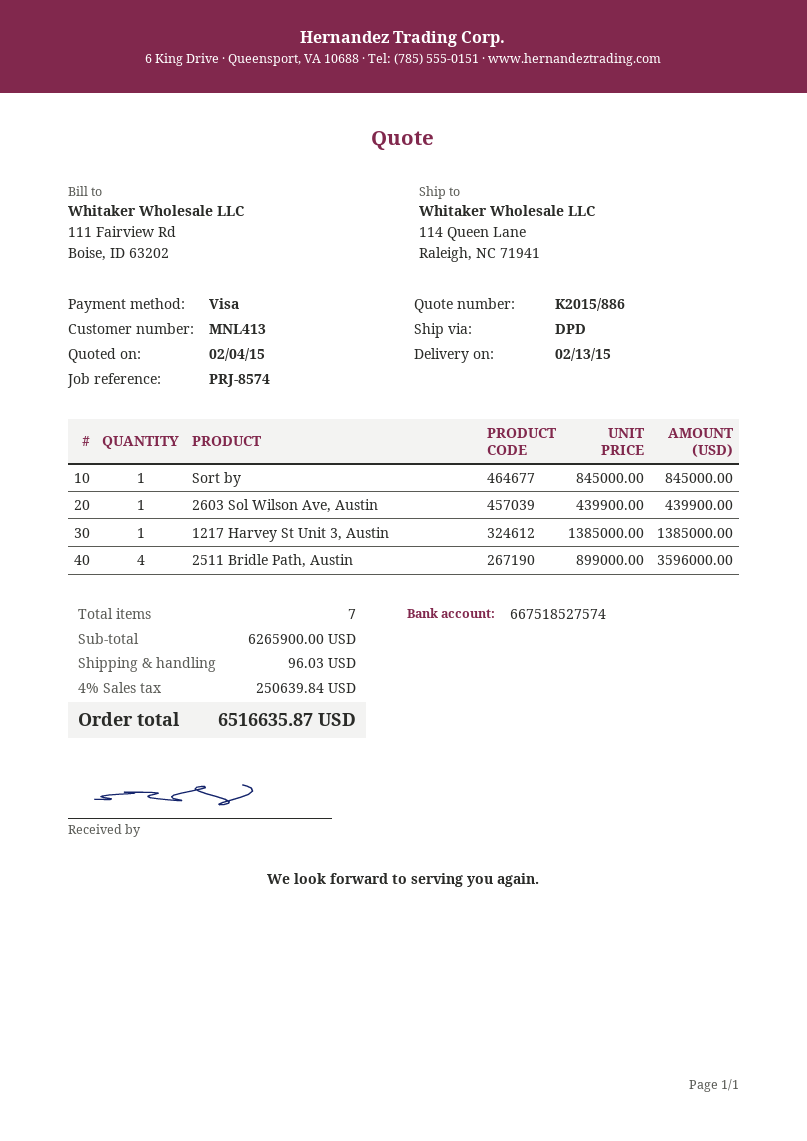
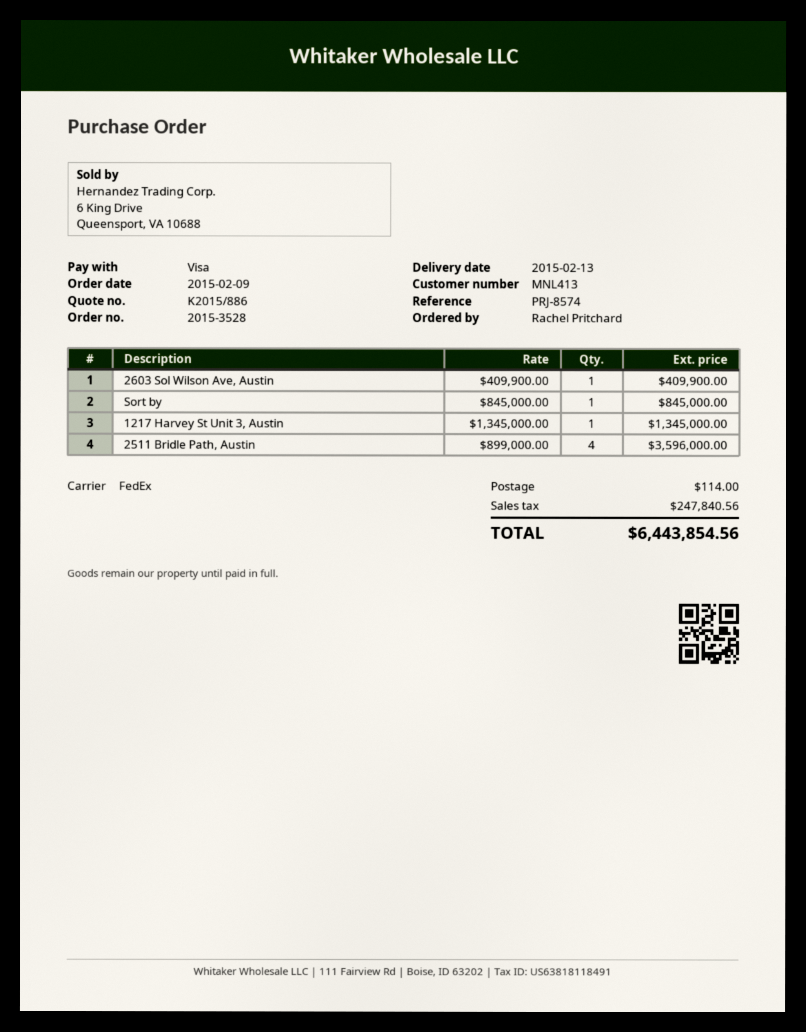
shipping method: DPD -> FedEx
2603 Sol Wilson Ave, Austin: 1 x 439900.00 = 439900.00 -> 1 x 409900.00 = 409900.00
1217 Harvey St Unit 3, Austin: 1 x 1385000.00 = 1385000.00 -> 1 x 1345000.00 = 1345000.00
shipping: 96.03 -> 114.00
tax: 250639.84 -> 247840.56
total: 6516635.87 -> 6443854.56

